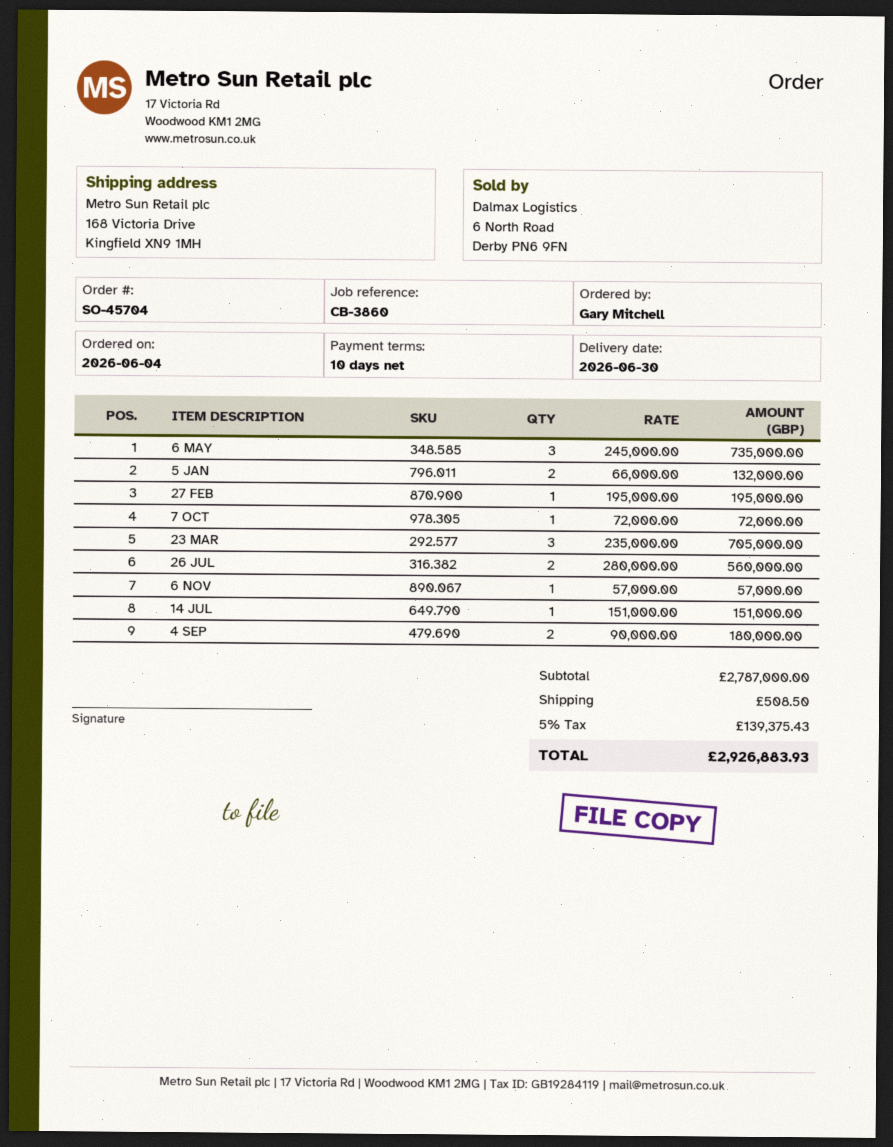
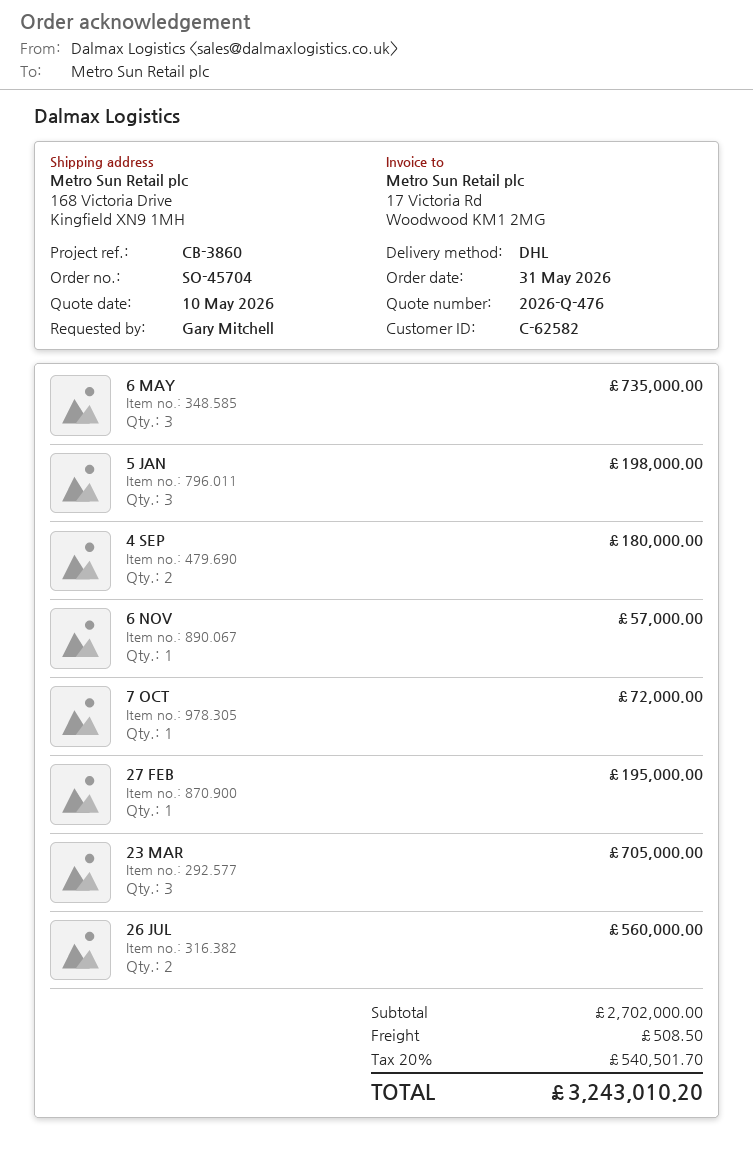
order date: 2026-06-04 -> 2026-05-31
5 JAN: 2 for 132000.00 -> 3 for 198000.00
14 JUL: 1 for 151000.00 -> none
subtotal: 2787000.00 -> 2702000.00
tax: 5% = 139375.43 -> 20% = 540501.70
total: 2926883.93 -> 3243010.20

